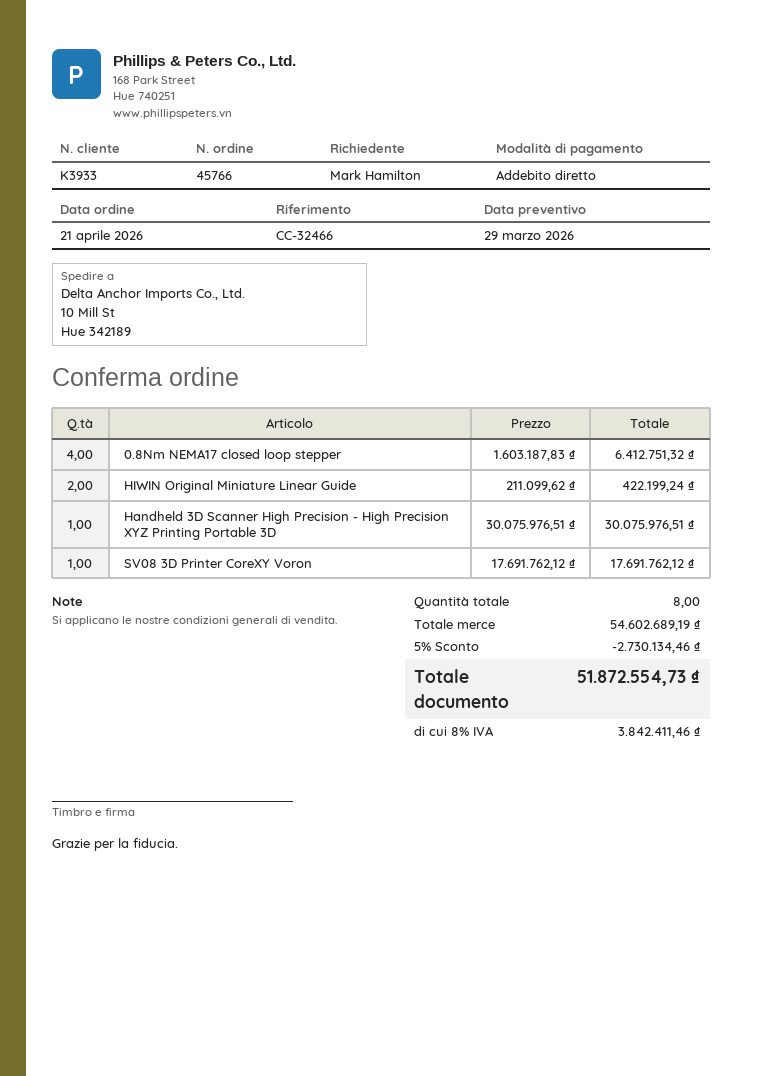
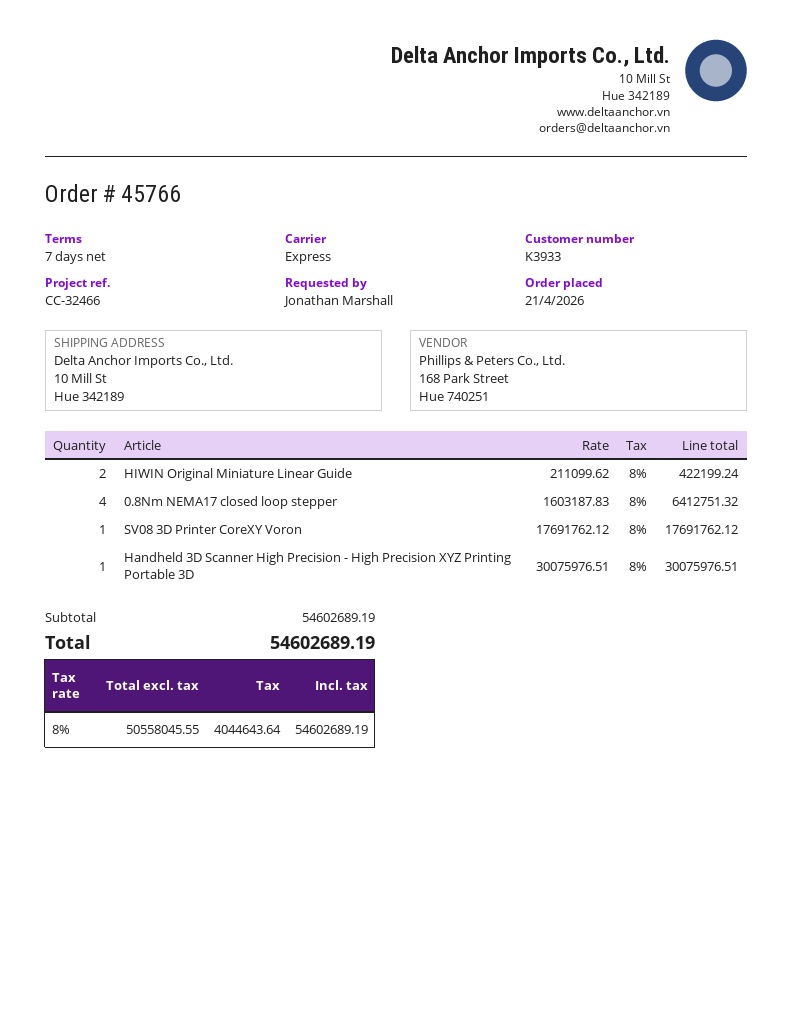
ordered by: Mark Hamilton -> Jonathan Marshall
discount: 5% = 2730134.46 -> none
tax: 8% = 3842411.46 -> 8% = 4044643.64
total: 51872554.73 -> 54602689.19

